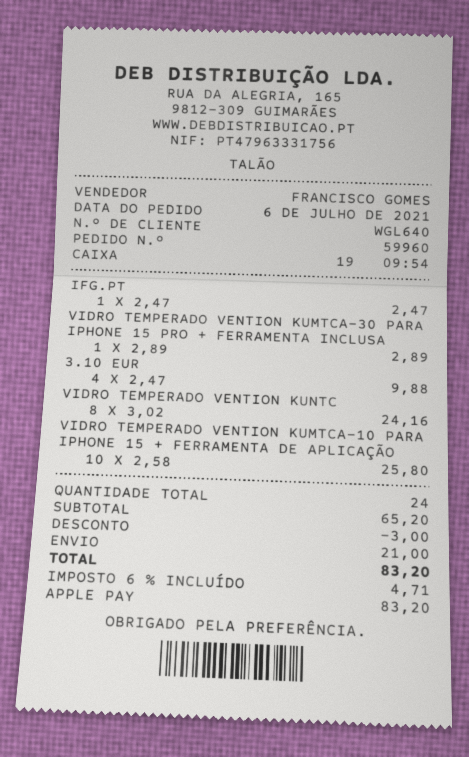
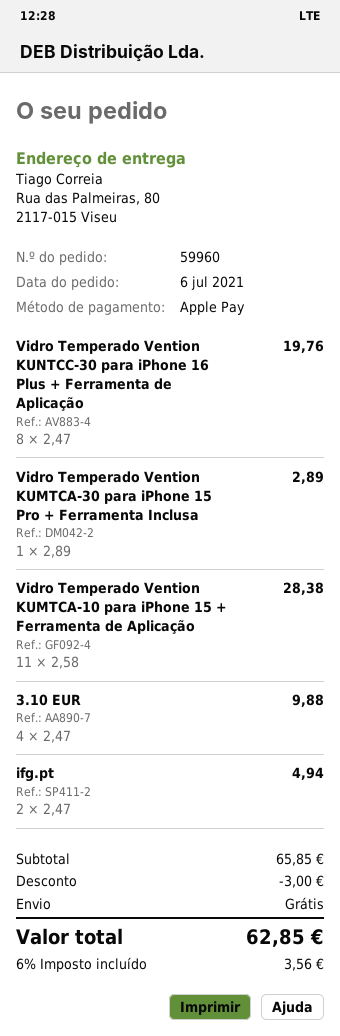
IFG.PT: 1 x 2.47 = 2.47 -> 2 x 2.47 = 4.94
VIDRO TEMPERADO VENTION KUNTC: 8 x 3.02 = 24.16 -> 8 x 2.47 = 19.76
VIDRO TEMPERADO VENTION KUMTCA-10 PARA IPHONE 15 + FERRAMENTA DE APLICAÇÃO: 10 x 2.58 = 25.80 -> 11 x 2.58 = 28.38
subtotal: 65.20 -> 65.85
shipping: 21.00 -> 0.00
tax: 6% = 4.71 -> 6% = 3.56
total: 83.20 -> 62.85

